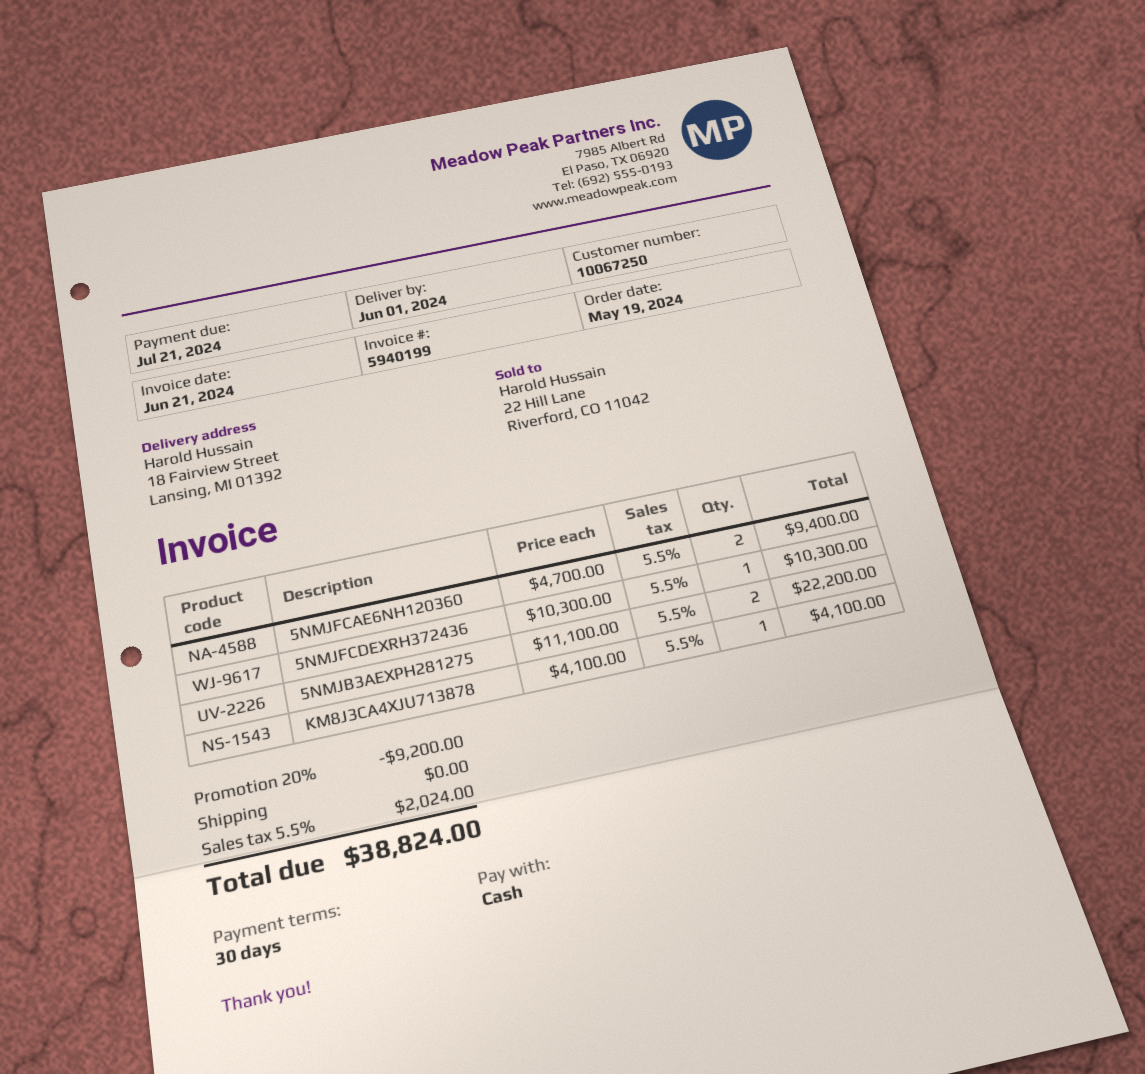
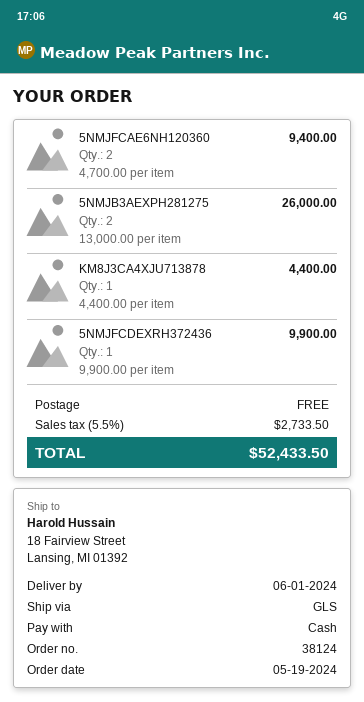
5NMJFCDEXRH372436: 1 x 10300.00 = 10300.00 -> 1 x 9900.00 = 9900.00
5NMJB3AEXPH281275: 2 x 11100.00 = 22200.00 -> 2 x 13000.00 = 26000.00
KM8J3CA4XJU713878: 1 x 4100.00 = 4100.00 -> 1 x 4400.00 = 4400.00
discount: 20% = 9200.00 -> none
tax: 5.5% = 2024.00 -> 5.5% = 2733.50
total: 38824.00 -> 52433.50

